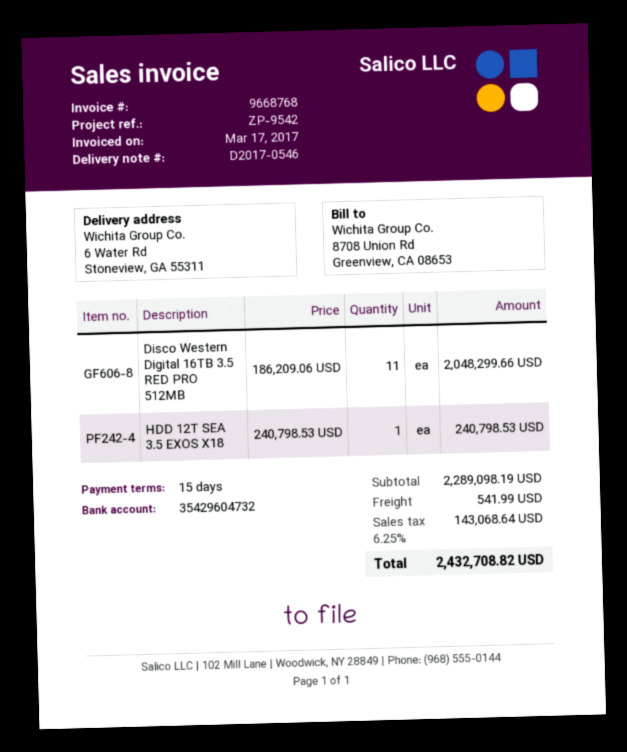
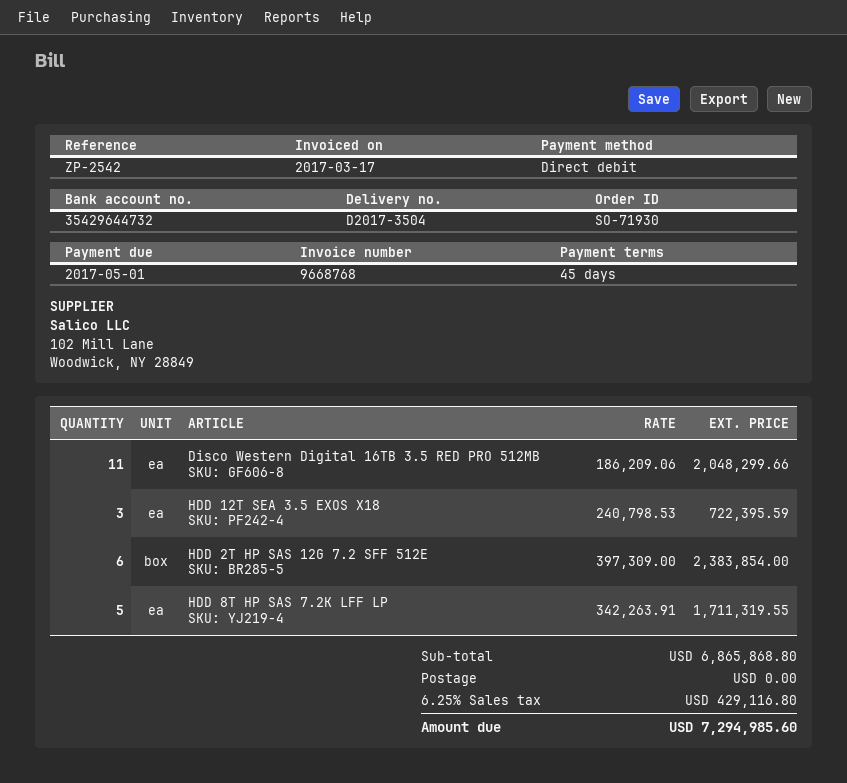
delivery note number: D2017-0546 -> D2017-3504
payment terms: 15 days -> 45 days
reference: ZP-9542 -> ZP-2542
bank account: 35429604732 -> 35429644732
HDD 12T SEA 3.5 EXOS X18: 1 x 240798.53 = 240798.53 -> 3 x 240798.53 = 722395.59
HDD 2T HP SAS 12G 7.2 SFF 512E: none -> 6 x 397309.00 = 2383854.00
HDD 8T HP SAS 7.2K LFF LP: none -> 5 x 342263.91 = 1711319.55
subtotal: 2289098.19 -> 6865868.80
shipping: 541.99 -> 0.00
tax: 6.25% = 143068.64 -> 6.25% = 429116.80
total: 2432708.82 -> 7294985.60

